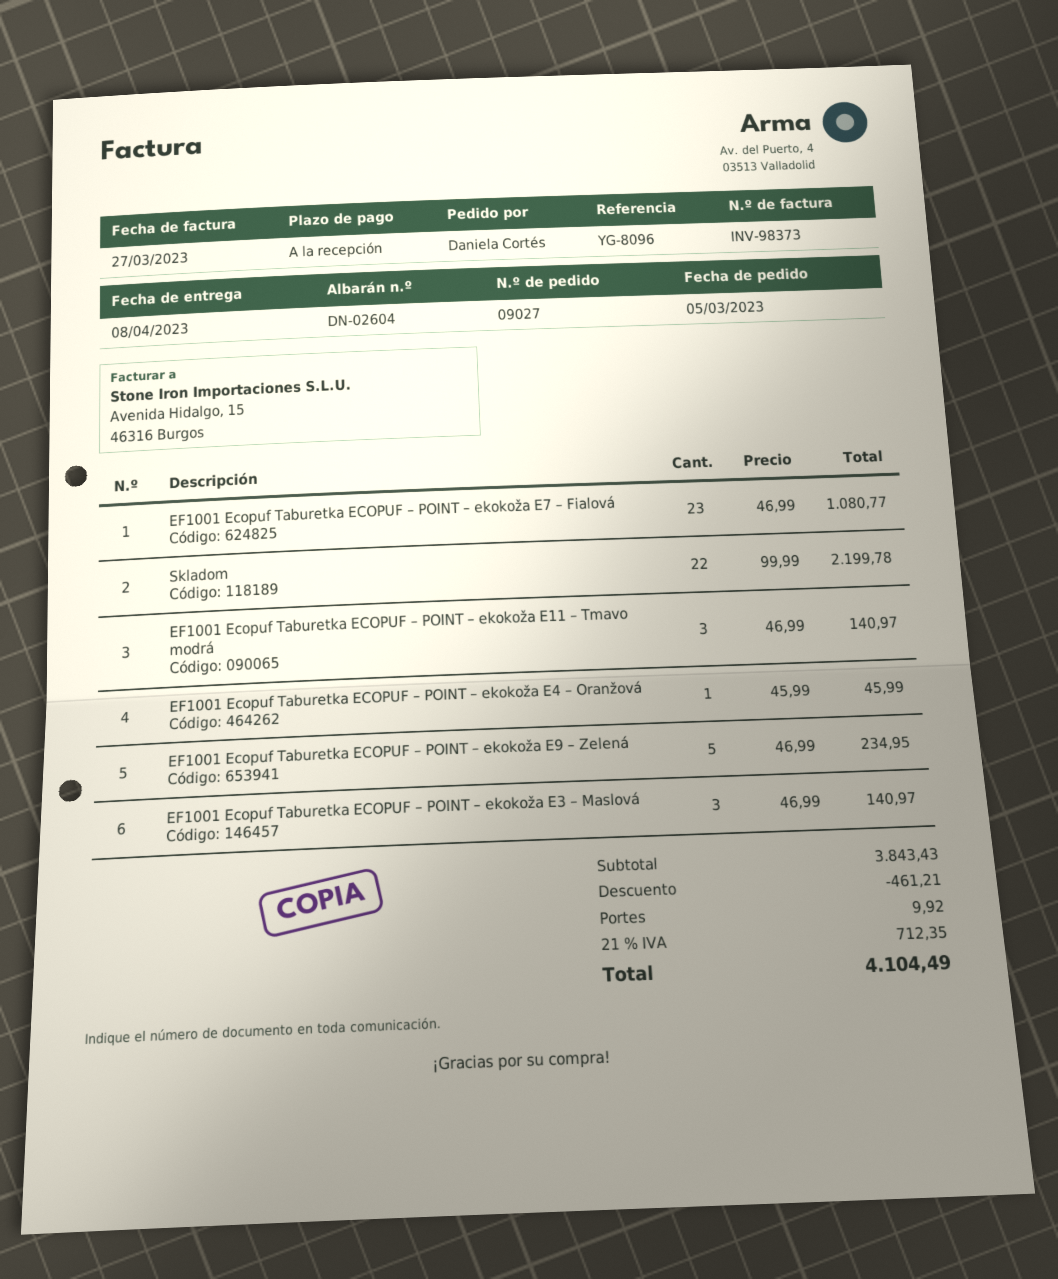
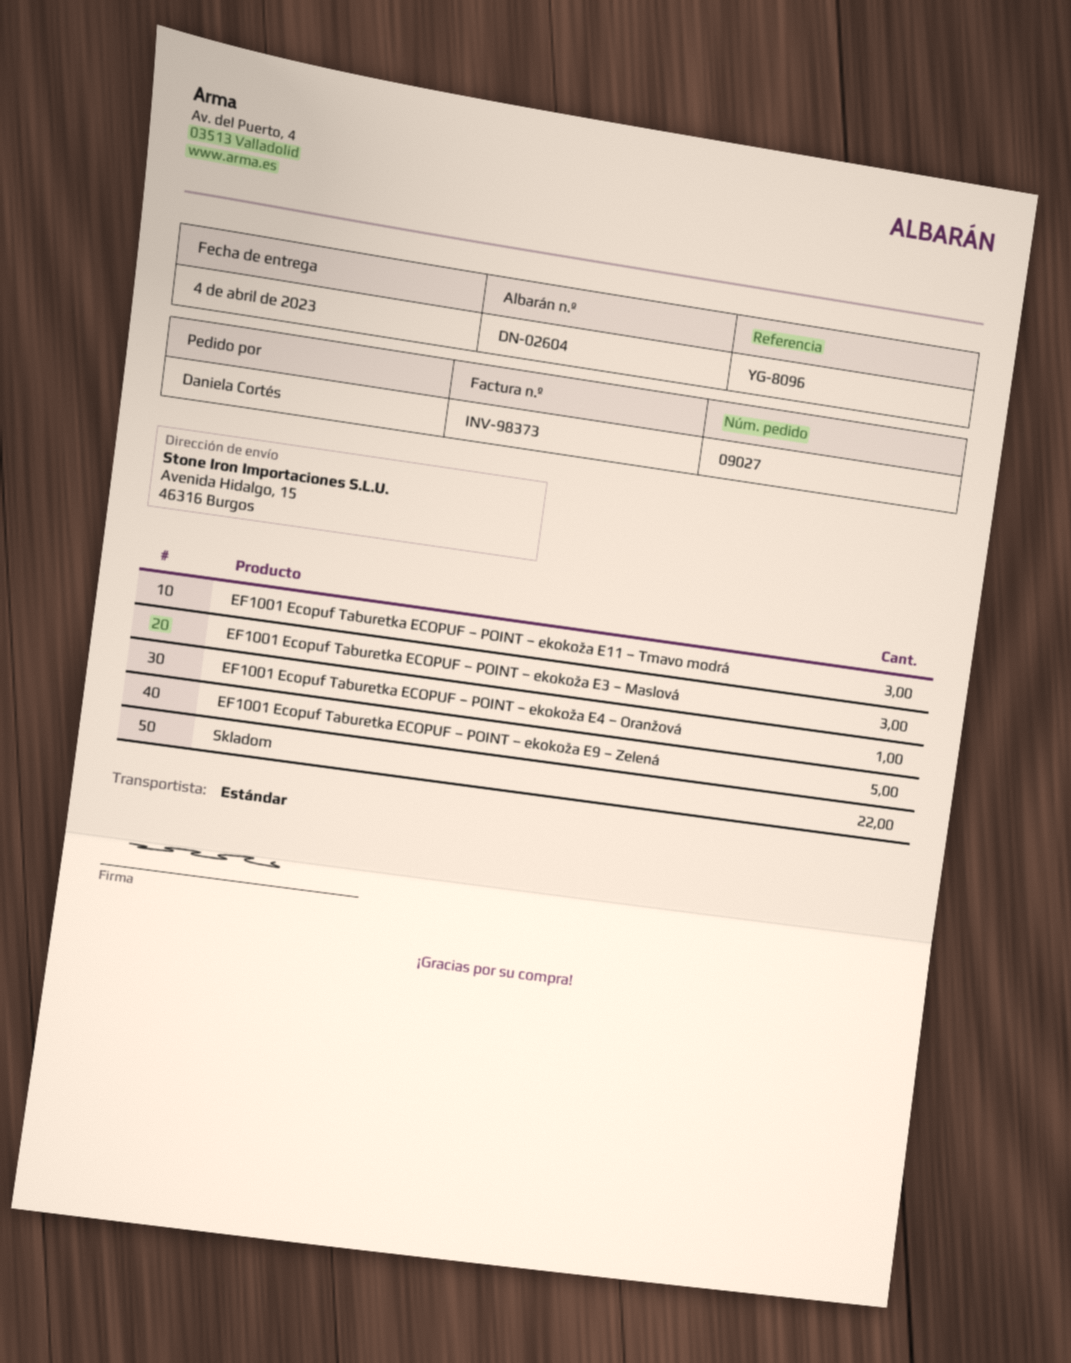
delivery date: 2023-04-08 -> 2023-04-04
EF1001 Ecopuf Taburetka ECOPUF – POINT – ekokoža E7 – Fialová: 23 -> none

